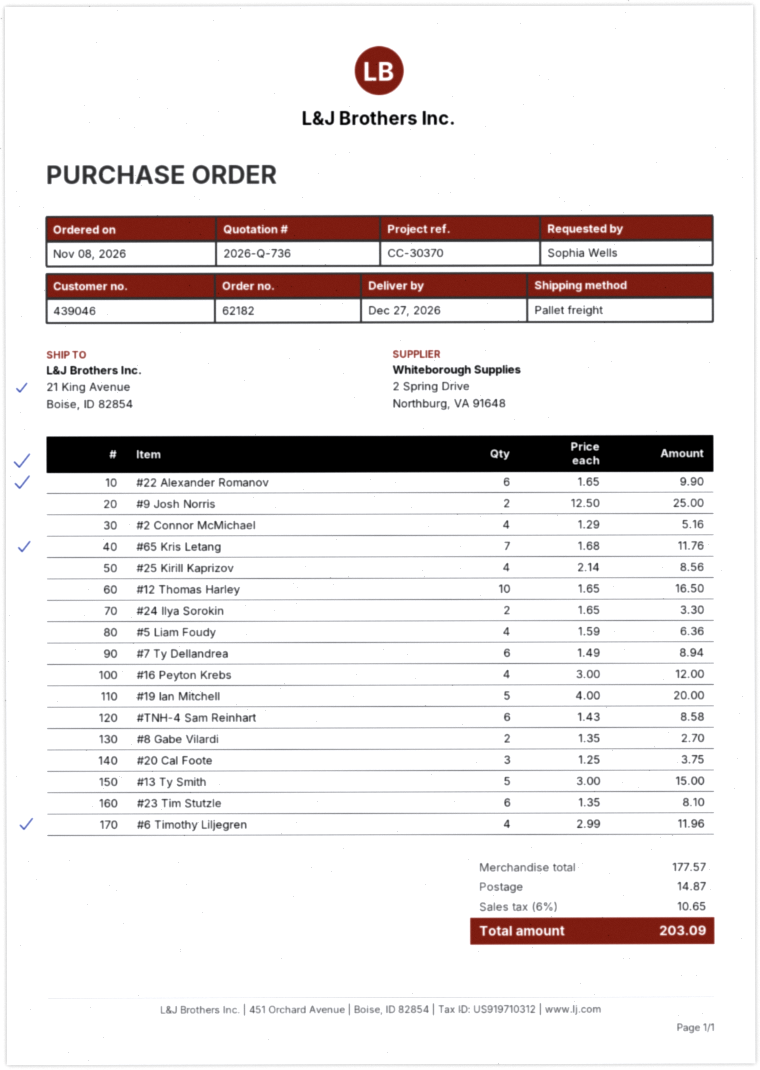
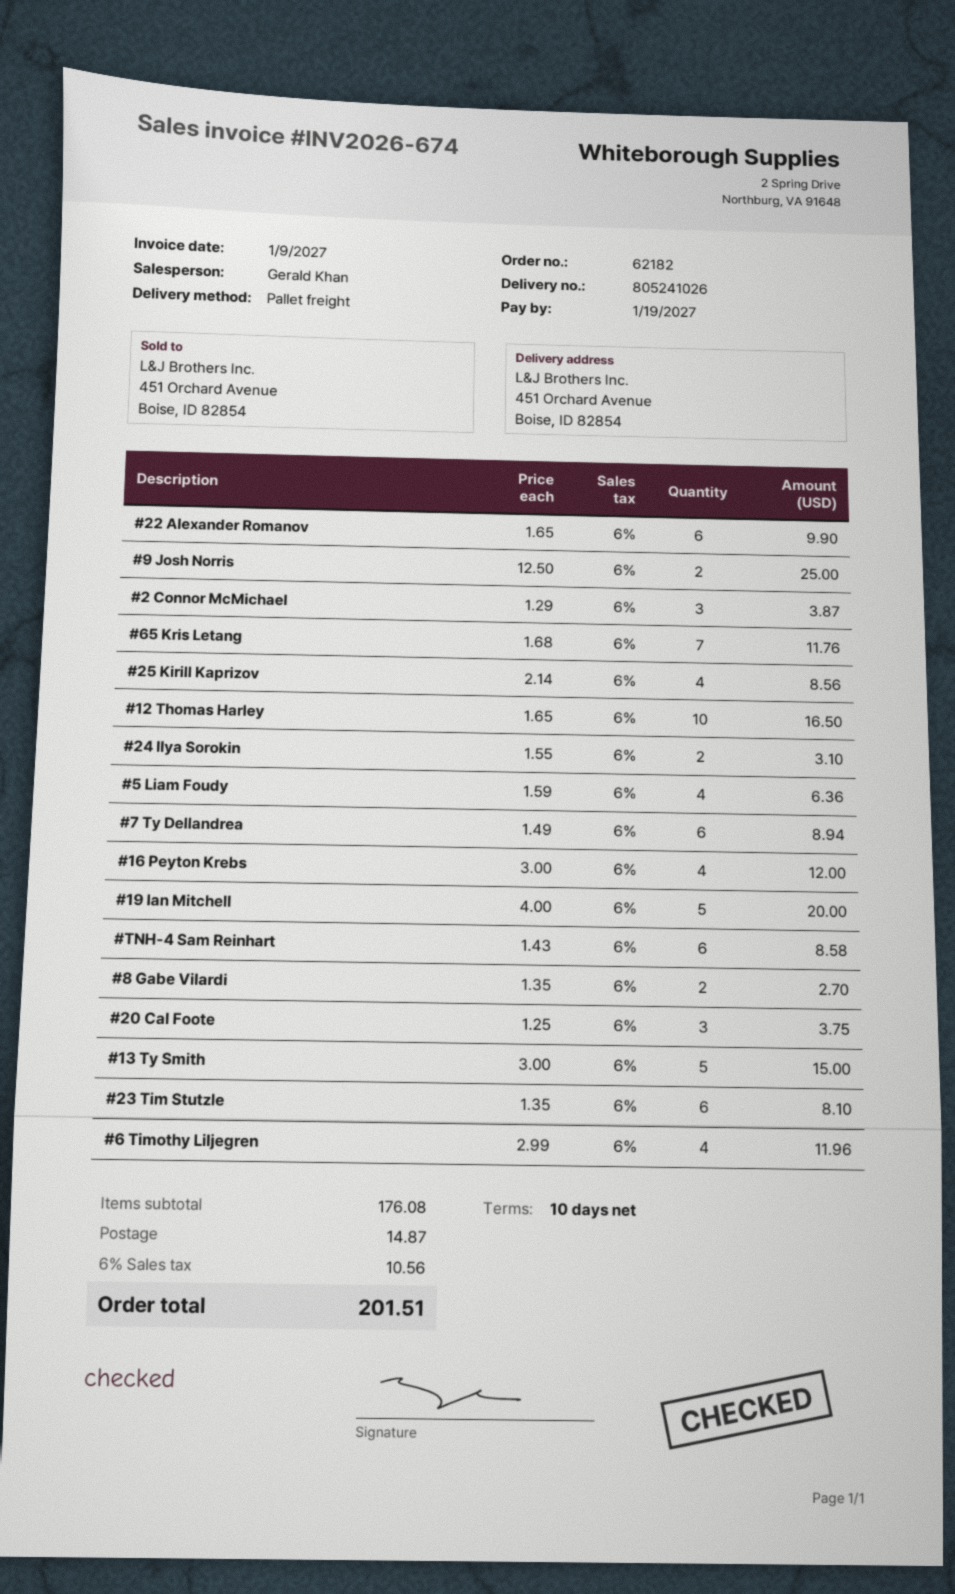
ship to: 21 King Avenue, Boise, ID 82854 -> 451 Orchard Avenue, Boise, ID 82854
#2 Connor McMichael: 4 x 1.29 = 5.16 -> 3 x 1.29 = 3.87
#24 Ilya Sorokin: 2 x 1.65 = 3.30 -> 2 x 1.55 = 3.10
subtotal: 177.57 -> 176.08
tax: 6% = 10.65 -> 6% = 10.56
total: 203.09 -> 201.51

